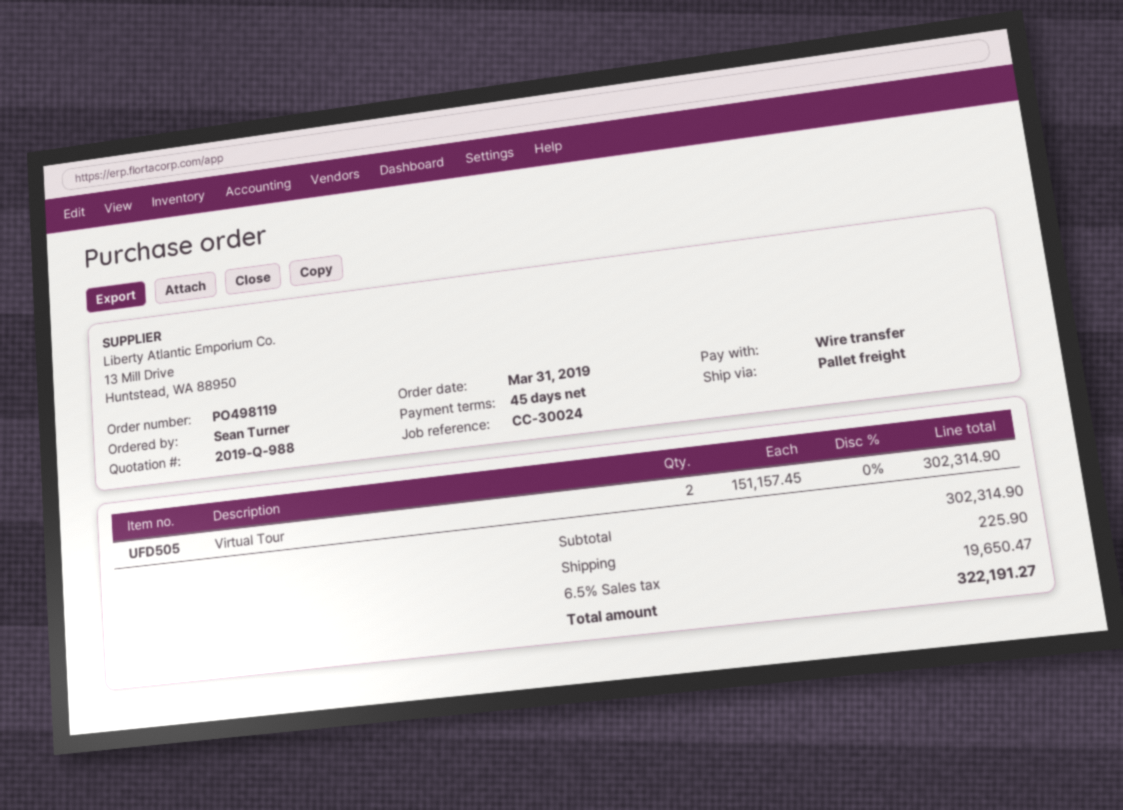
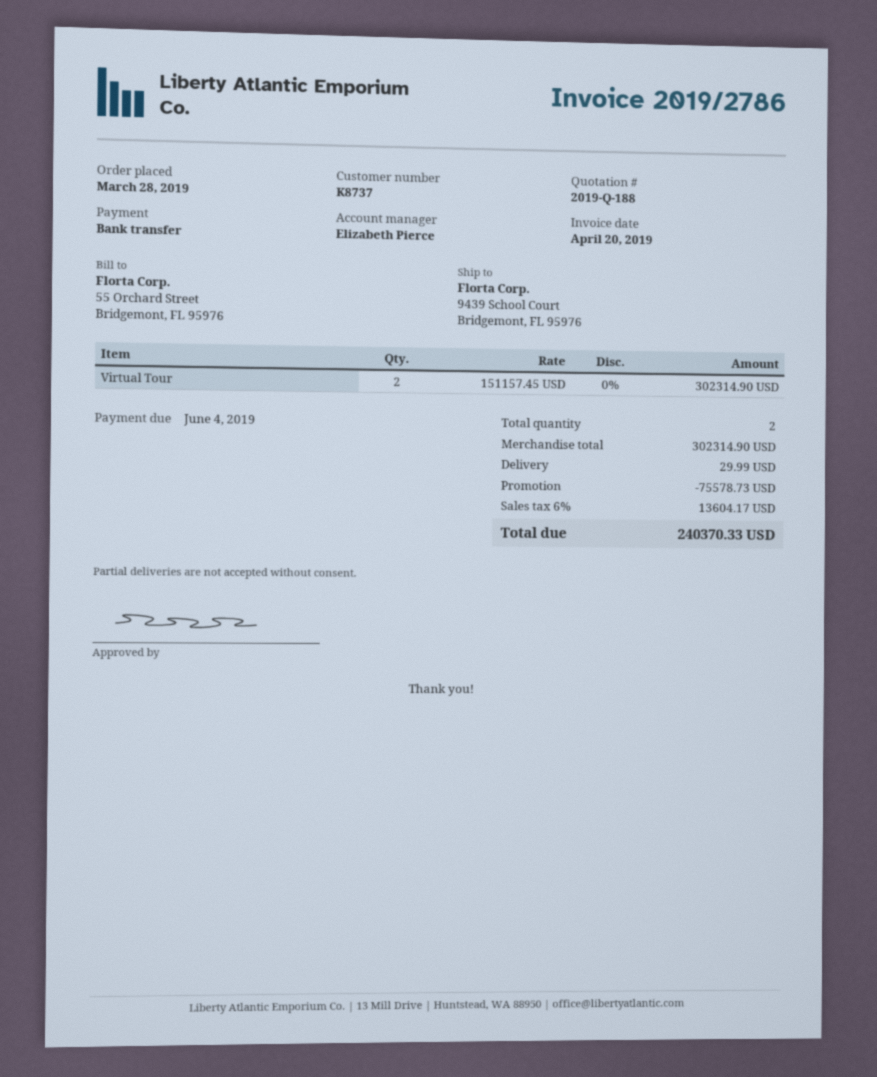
quote number: 2019-Q-988 -> 2019-Q-188
order date: 2019-03-31 -> 2019-03-28
discount: none -> 75578.73
shipping: 225.90 -> 29.99
tax: 6.5% = 19650.47 -> 6% = 13604.17
total: 322191.27 -> 240370.33

